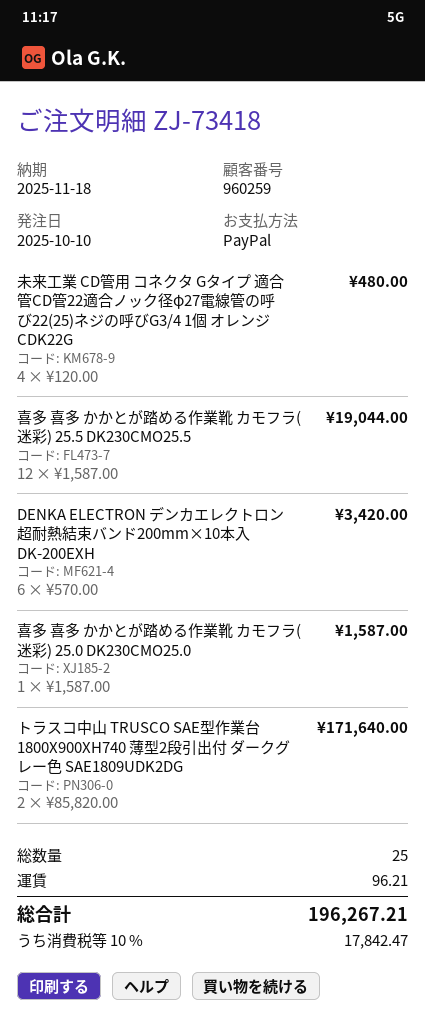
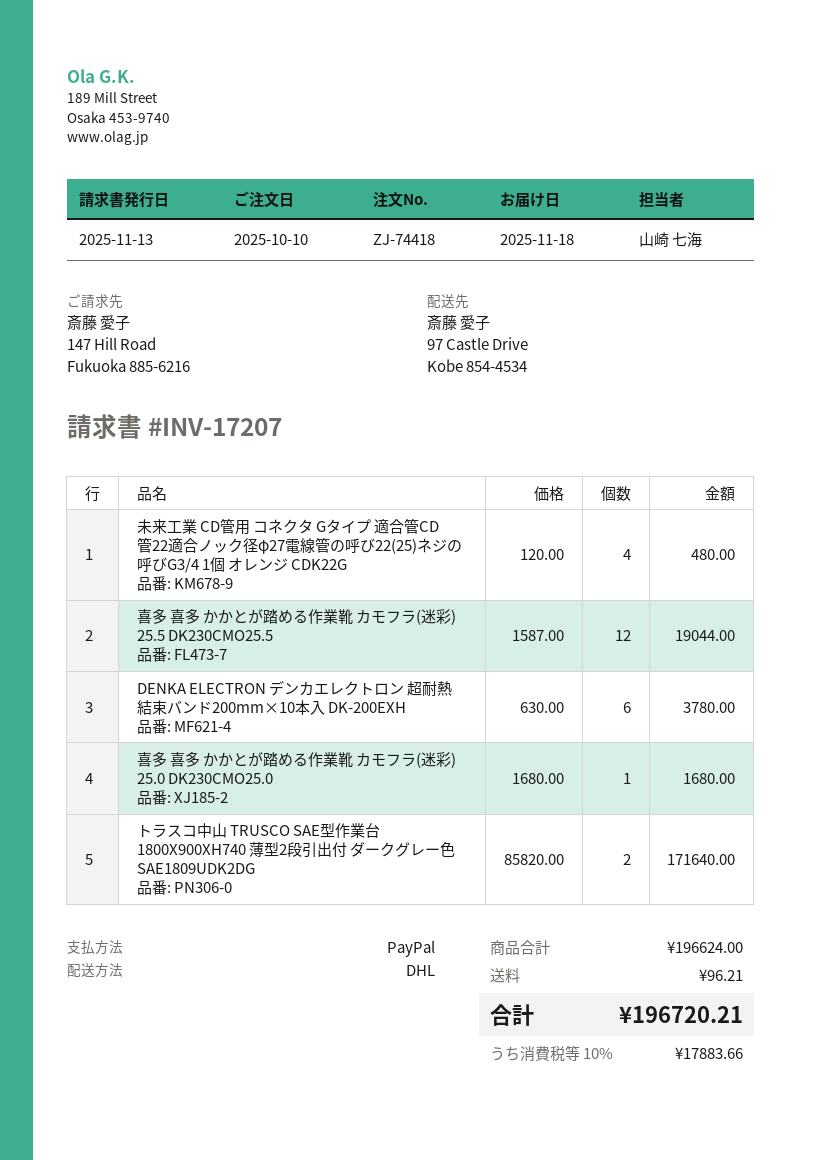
order number: ZJ-73418 -> ZJ-74418
DENKA ELECTRON デンカエレクトロン 超耐熱結束バンド200mm×10本入 DK-200EXH: 6 x 570.00 = 3420.00 -> 6 x 630.00 = 3780.00
喜多 喜多 かかとが踏める作業靴 カモフラ(迷彩) 25.0 DK230CMO25.0: 1 x 1587.00 = 1587.00 -> 1 x 1680.00 = 1680.00
tax: 10% = 17842.47 -> 10% = 17883.66
total: 196267.21 -> 196720.21

